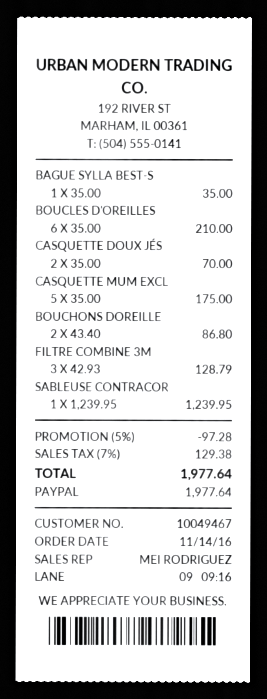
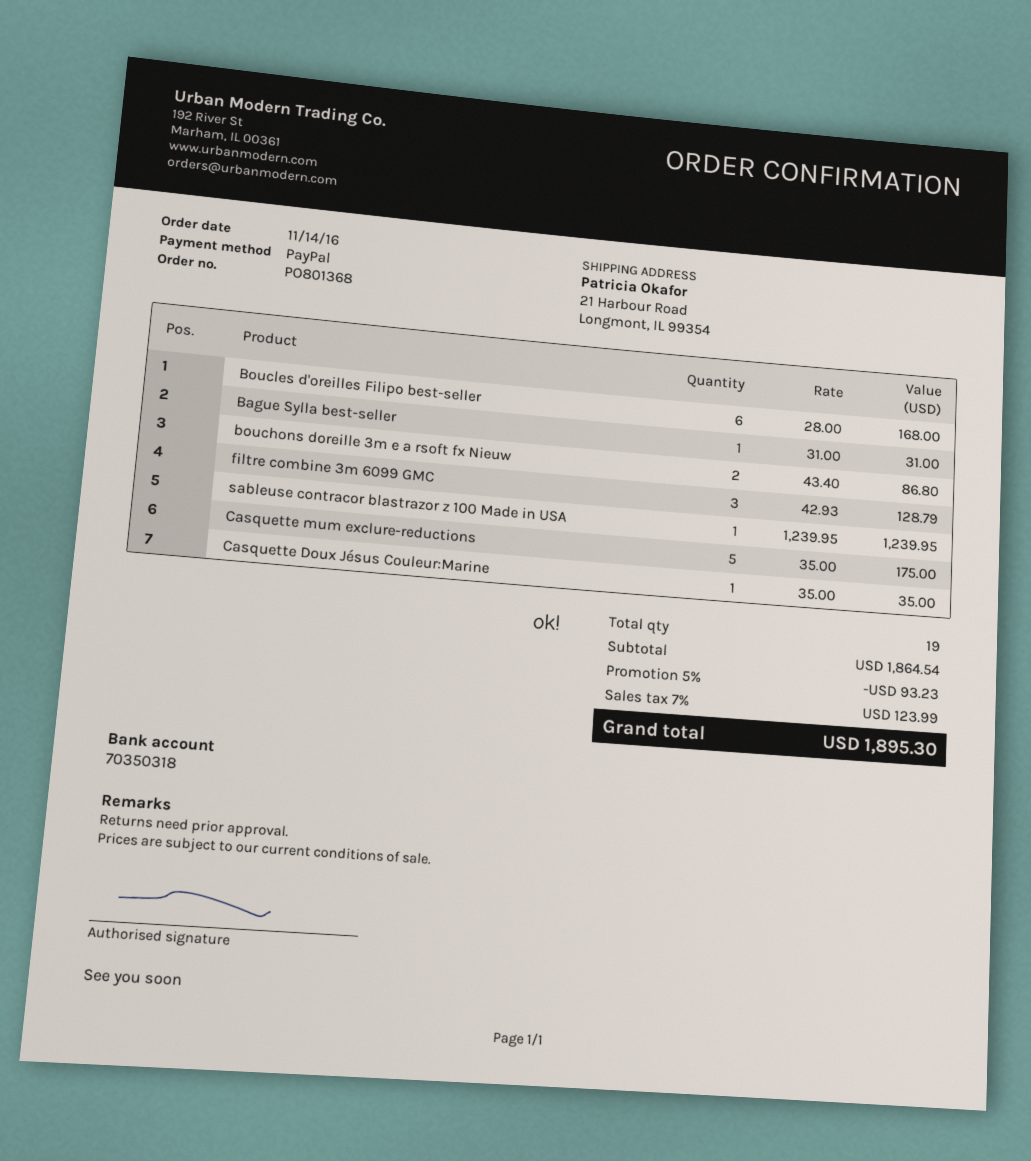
BAGUE SYLLA BEST-S: 1 x 35.00 = 35.00 -> 1 x 31.00 = 31.00
BOUCLES D'OREILLES: 6 x 35.00 = 210.00 -> 6 x 28.00 = 168.00
CASQUETTE DOUX JÉS: 2 x 35.00 = 70.00 -> 1 x 35.00 = 35.00
discount: 5% = 97.28 -> 5% = 93.23
tax: 7% = 129.38 -> 7% = 123.99
total: 1977.64 -> 1895.30

